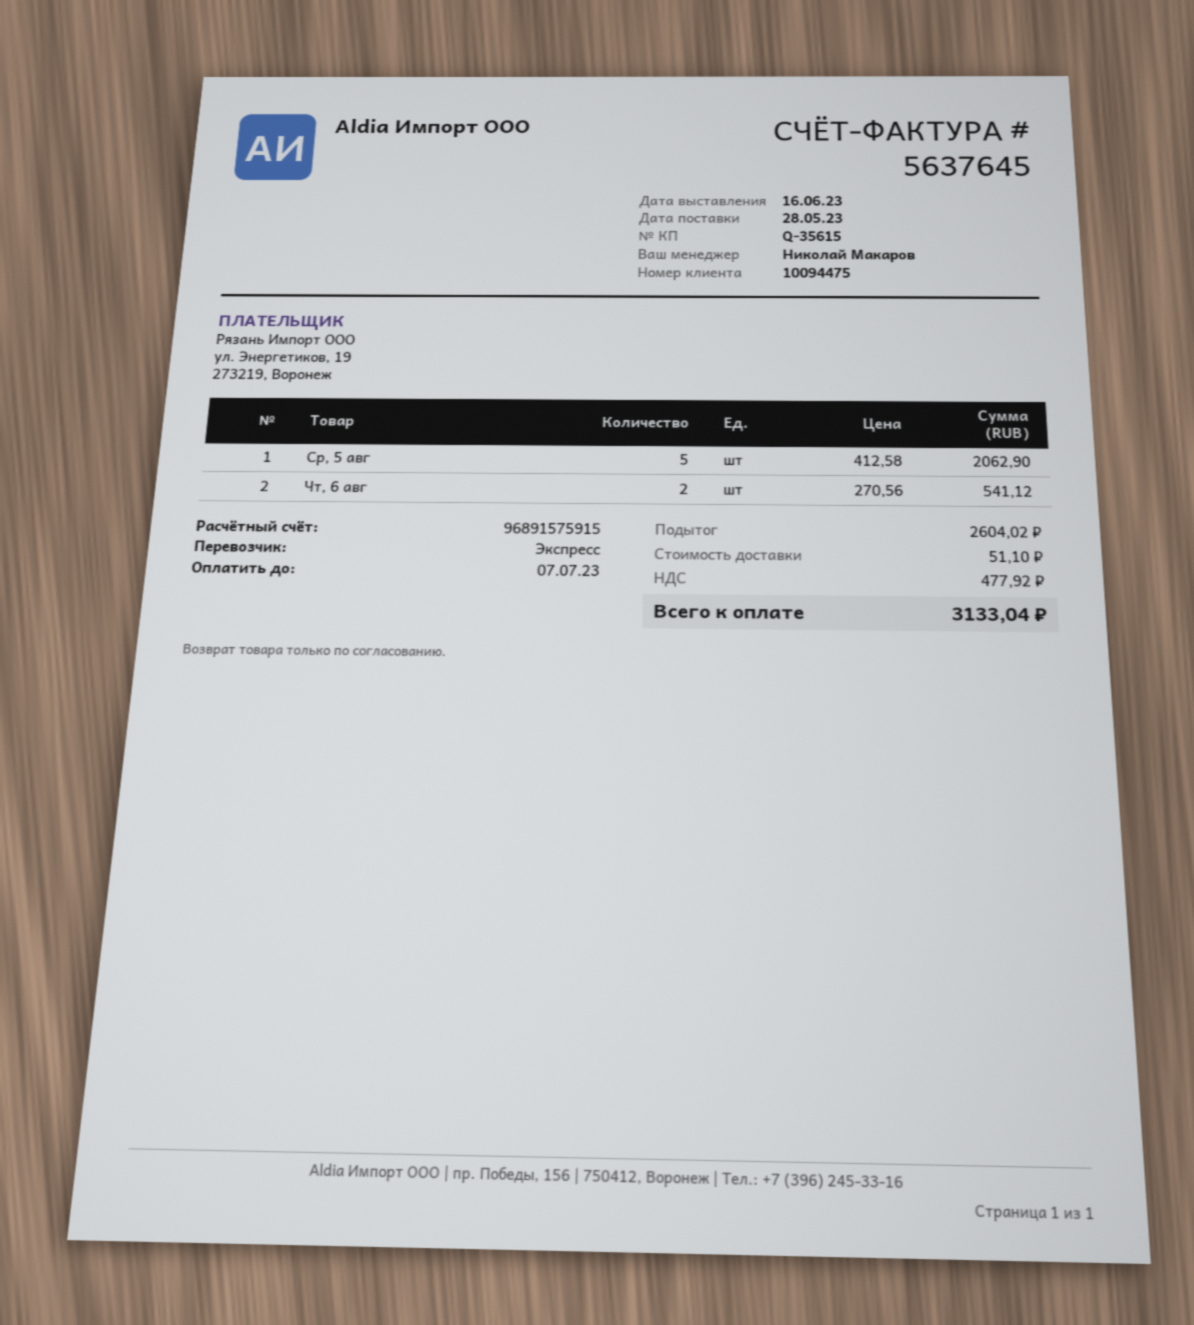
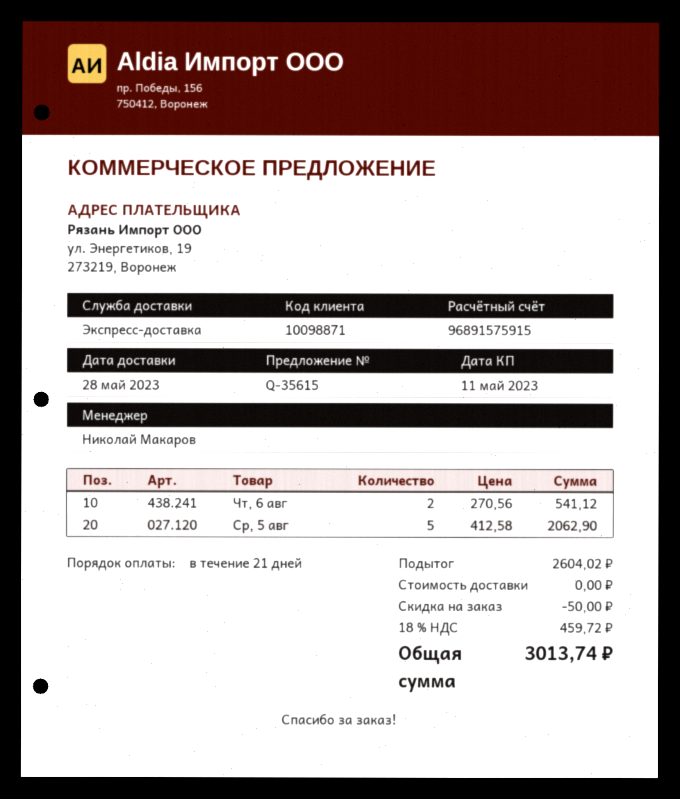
customer number: 10094475 -> 10098871
discount: none -> 50.00
shipping: 51.10 -> 0.00
tax: 477.92 -> 459.72
total: 3133.04 -> 3013.74

